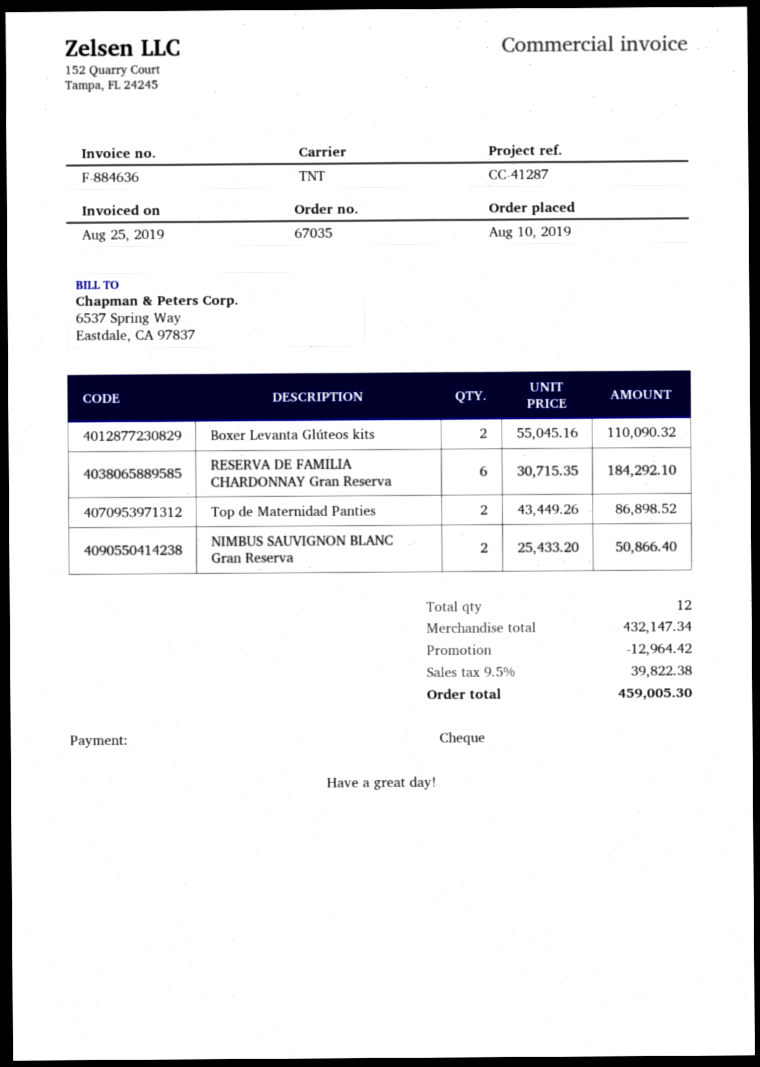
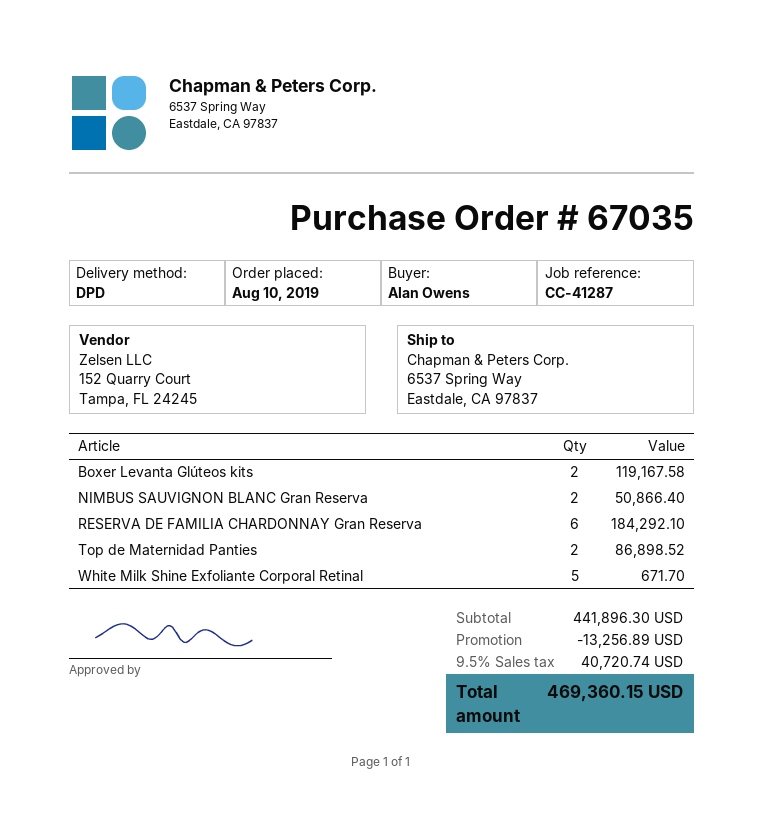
shipping method: TNT -> DPD
Boxer Levanta Glúteos kits: 2 for 110090.32 -> 2 for 119167.58
White Milk Shine Exfoliante Corporal Retinal: none -> 5 for 671.70
subtotal: 432147.34 -> 441896.30
discount: 12964.42 -> 13256.89
tax: 9.5% = 39822.38 -> 9.5% = 40720.74
total: 459005.30 -> 469360.15

